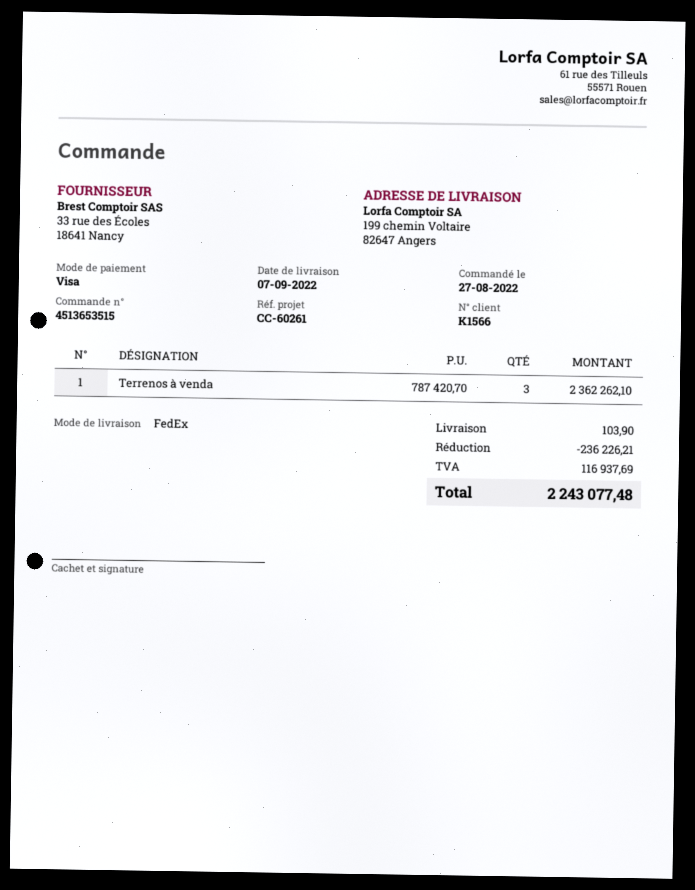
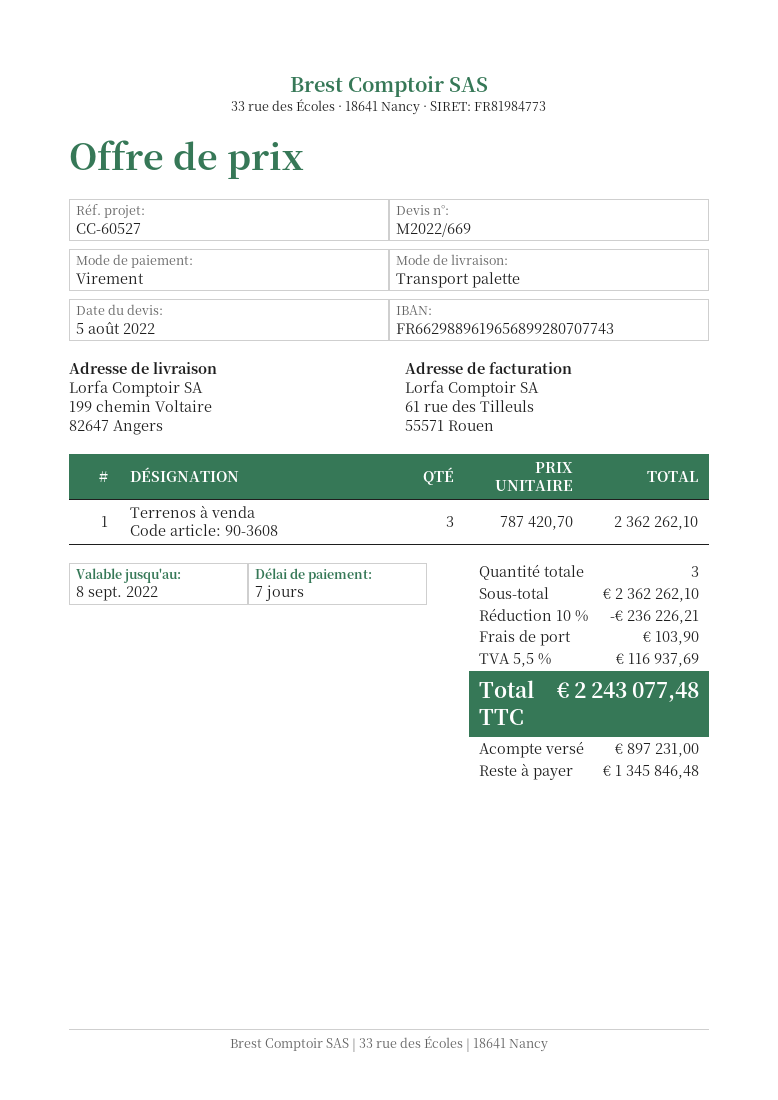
reference: CC-60261 -> CC-60527
payment method: Visa -> bank transfer
shipping method: FedEx -> pallet freight

